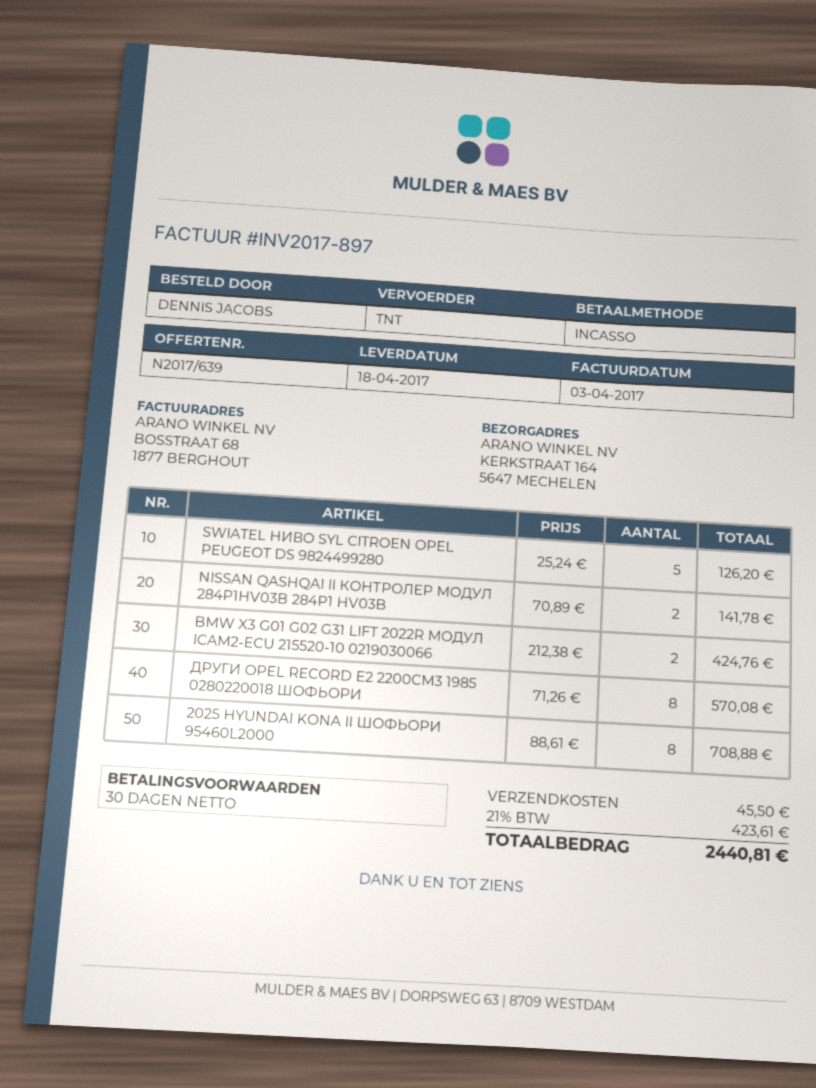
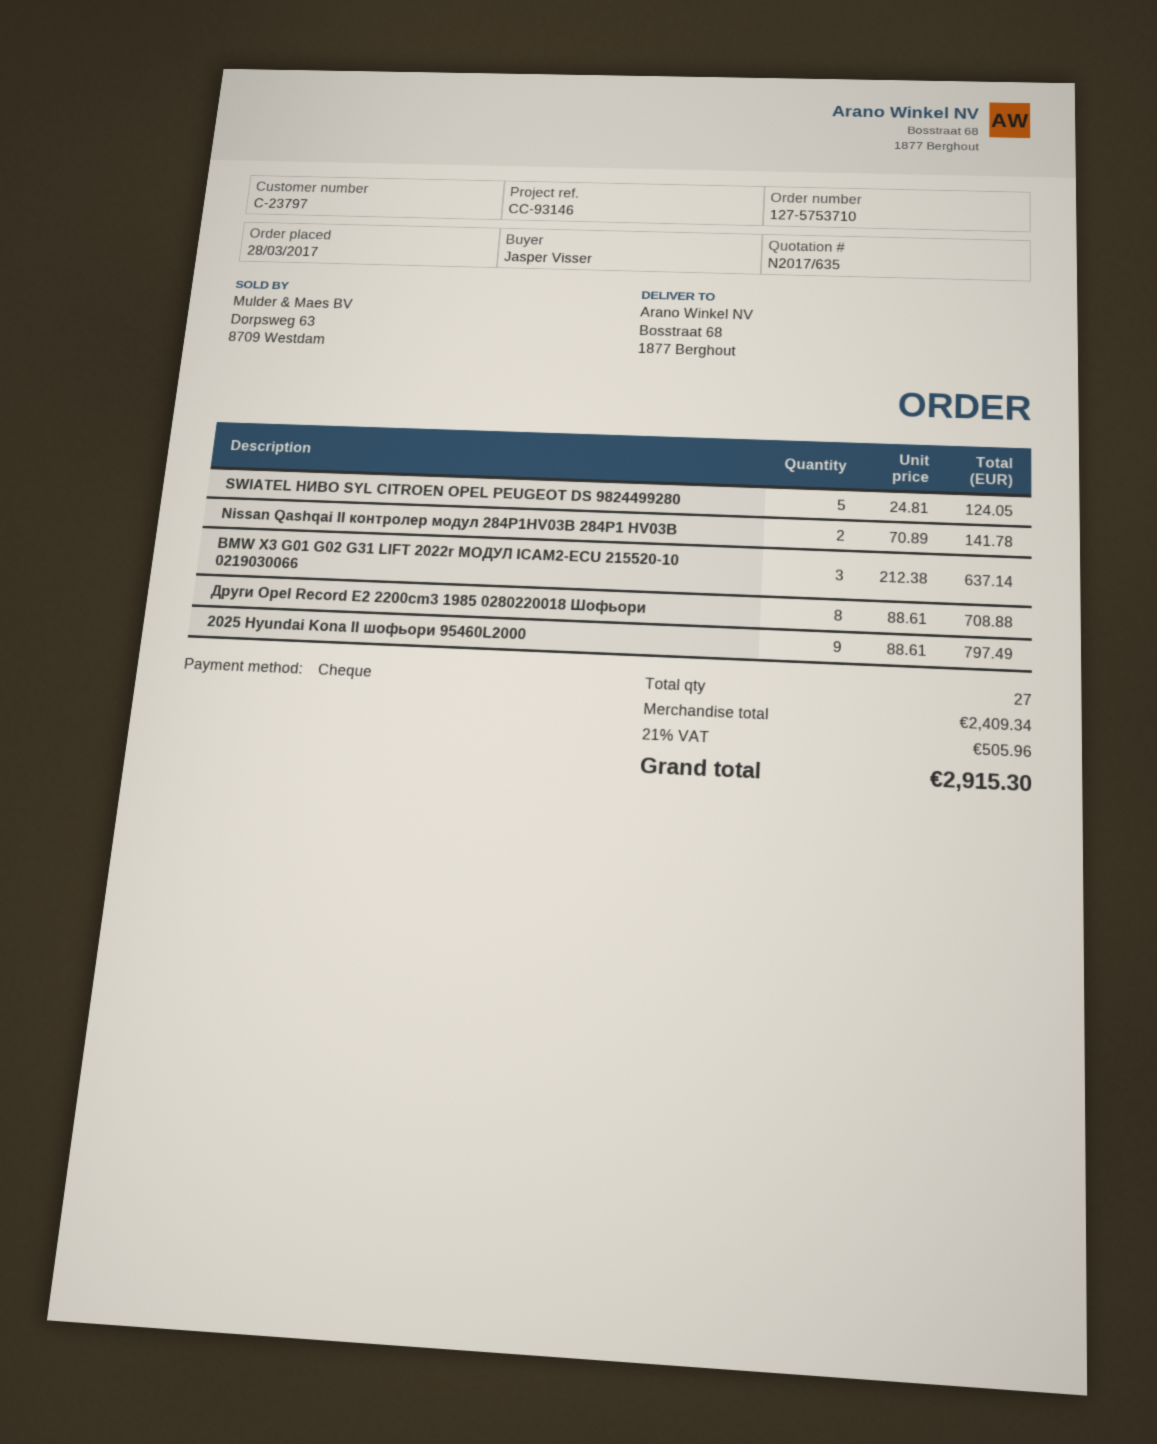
quote number: N2017/639 -> N2017/635
ordered by: DENNIS JACOBS -> Jasper Visser
payment method: direct debit -> cheque
ship to: KERKSTRAAT 164, 5647 MECHELEN -> Bosstraat 68, 1877 Berghout
SWIATEL НИВО SYL CITROEN OPEL PEUGEOT DS 9824499280: 5 x 25.24 = 126.20 -> 5 x 24.81 = 124.05
BMW X3 G01 G02 G31 LIFT 2022R MОДУЛ ICAM2-ECU 215520-10 0219030066: 2 x 212.38 = 424.76 -> 3 x 212.38 = 637.14
ДРУГИ OPEL RECORD E2 2200CM3 1985 0280220018 ШОФЬОРИ: 8 x 71.26 = 570.08 -> 8 x 88.61 = 708.88
2025 HYUNDAI KONA II ШОФЬОРИ 95460L2000: 8 x 88.61 = 708.88 -> 9 x 88.61 = 797.49
shipping: 45.50 -> none
tax: 21% = 423.61 -> 21% = 505.96
total: 2440.81 -> 2915.30

